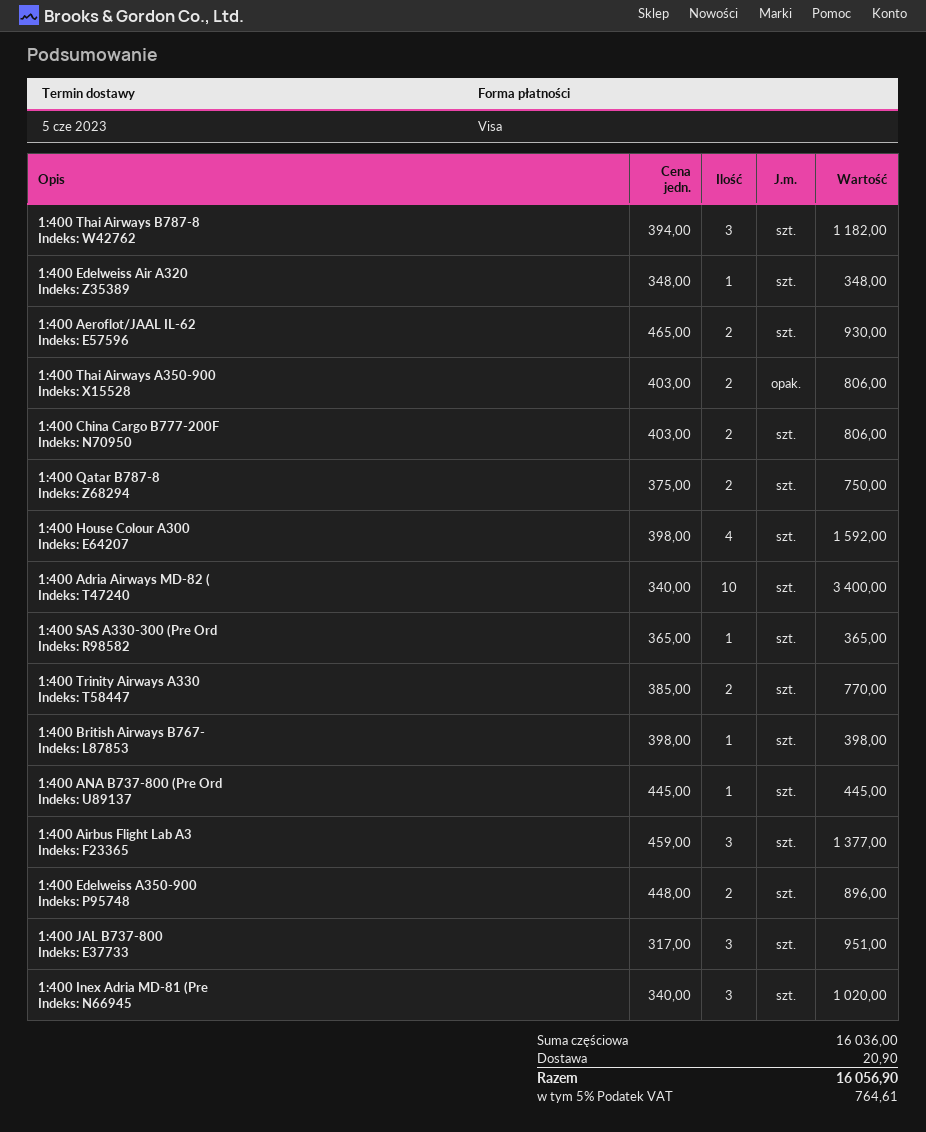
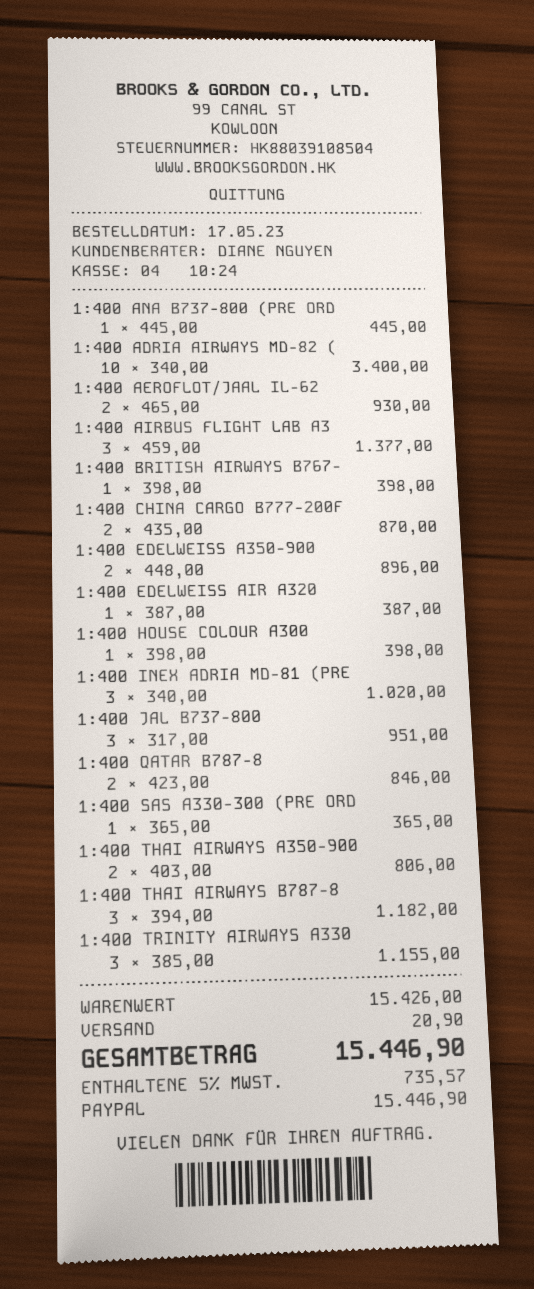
payment method: Visa -> PayPal
1:400 Edelweiss Air A320: 1 x 348.00 = 348.00 -> 1 x 387.00 = 387.00
1:400 China Cargo B777-200F: 2 x 403.00 = 806.00 -> 2 x 435.00 = 870.00
1:400 Qatar B787-8: 2 x 375.00 = 750.00 -> 2 x 423.00 = 846.00
1:400 House Colour A300: 4 x 398.00 = 1592.00 -> 1 x 398.00 = 398.00
1:400 Trinity Airways A330: 2 x 385.00 = 770.00 -> 3 x 385.00 = 1155.00
subtotal: 16036.00 -> 15426.00
tax: 5% = 764.61 -> 5% = 735.57
total: 16056.90 -> 15446.90

